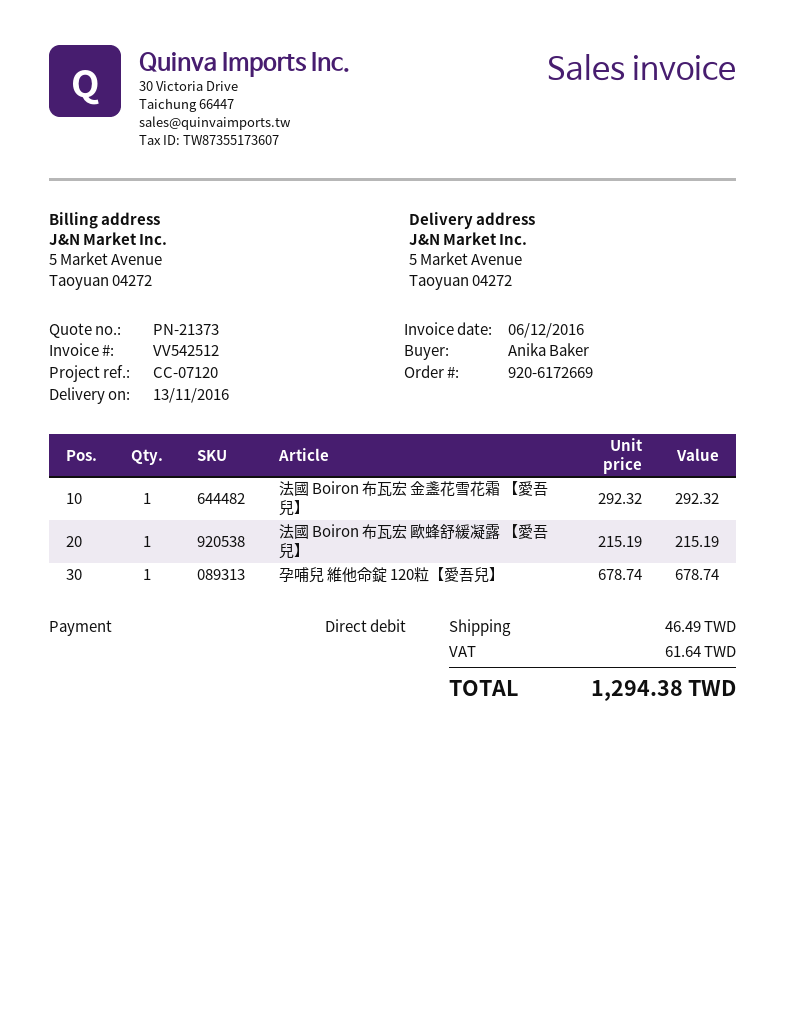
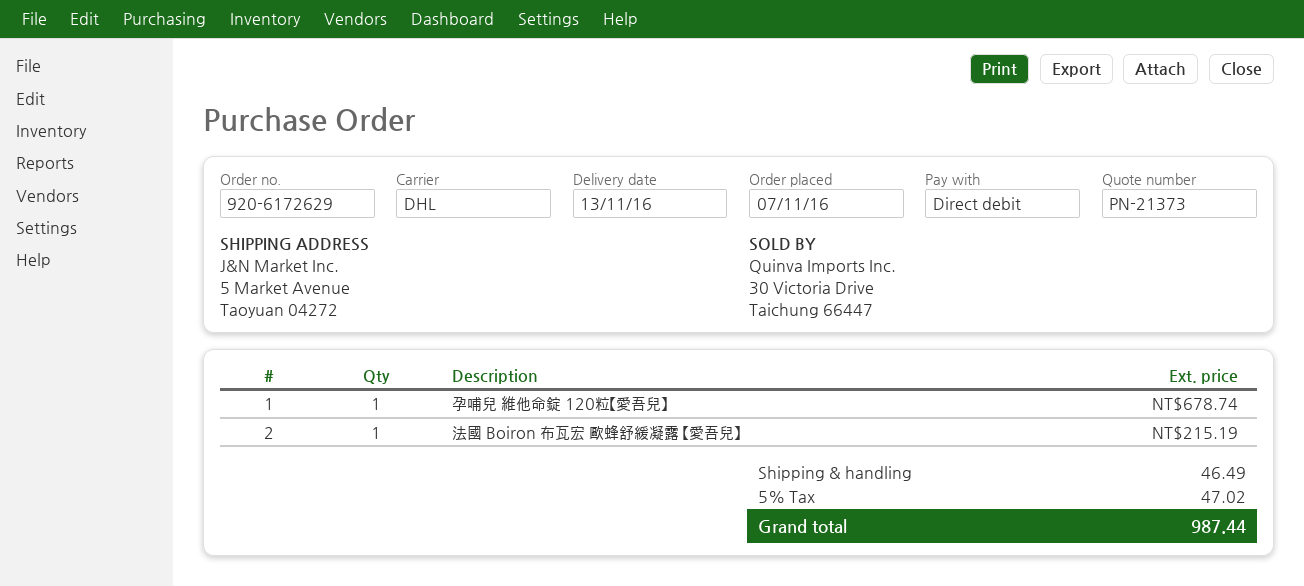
order number: 920-6172669 -> 920-6172629
法國 Boiron 布瓦宏 金盞花雪花霜 【愛吾兒】: 1 for 292.32 -> none
tax: 61.64 -> 47.02
total: 1294.38 -> 987.44

